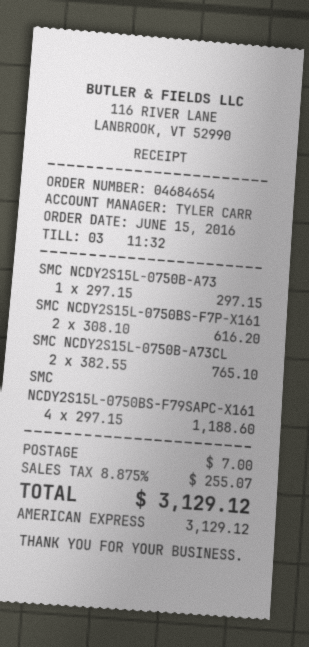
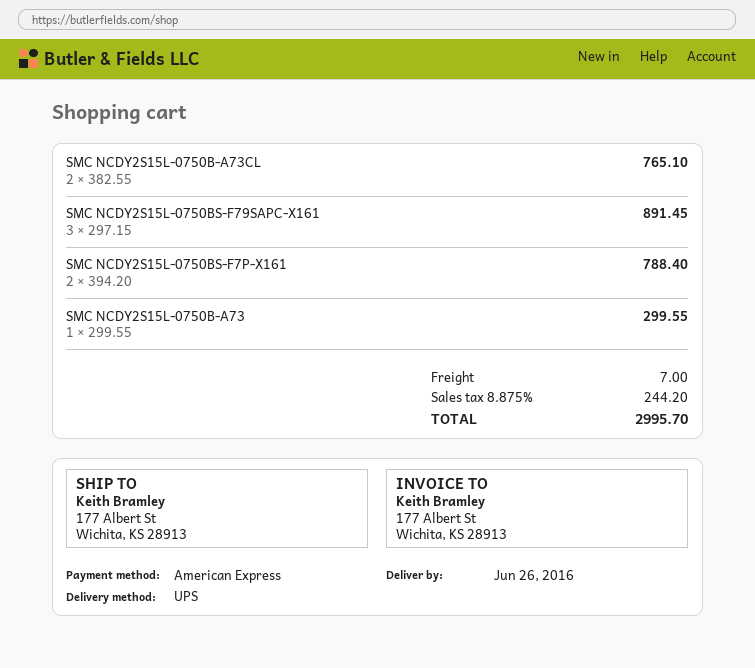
SMC NCDY2S15L-0750B-A73: 1 x 297.15 = 297.15 -> 1 x 299.55 = 299.55
SMC NCDY2S15L-0750BS-F7P-X161: 2 x 308.10 = 616.20 -> 2 x 394.20 = 788.40
SMC NCDY2S15L-0750BS-F79SAPC-X161: 4 x 297.15 = 1188.60 -> 3 x 297.15 = 891.45
tax: 8.875% = 255.07 -> 8.875% = 244.20
total: 3129.12 -> 2995.70

